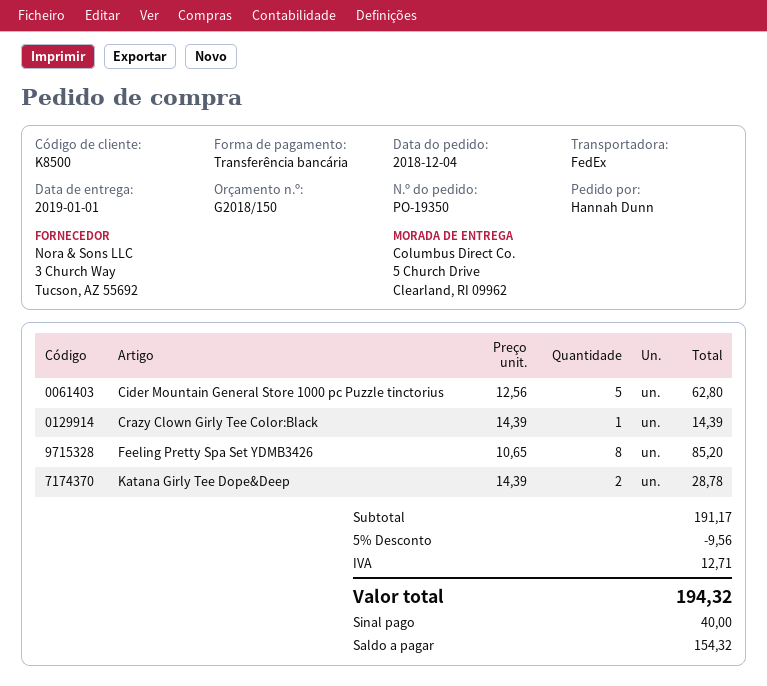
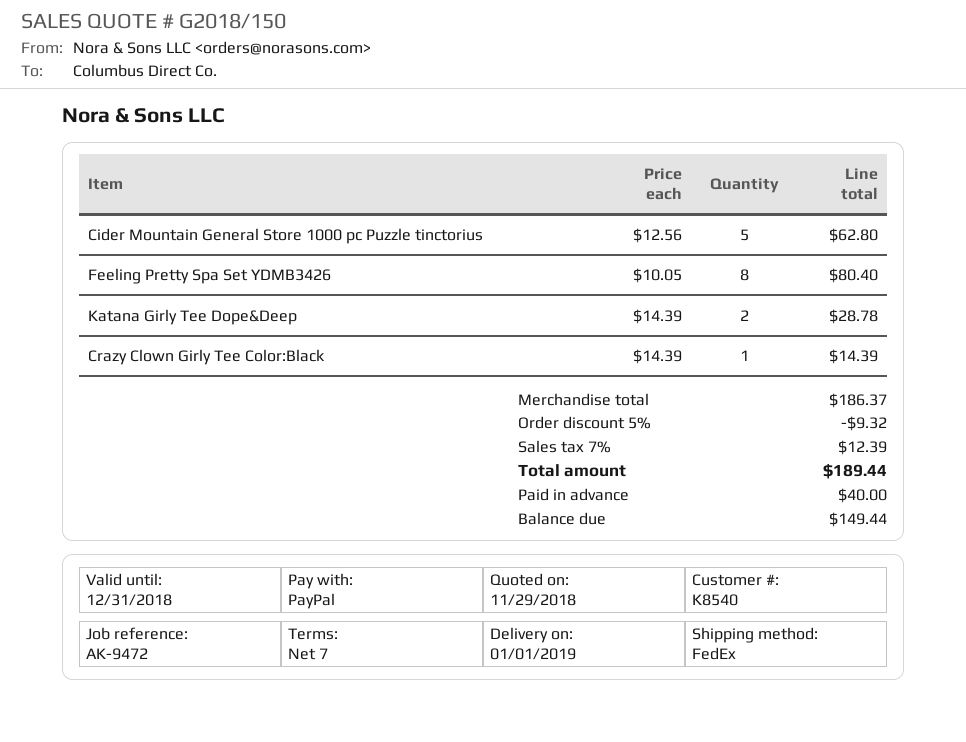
customer number: K8500 -> K8540
payment method: bank transfer -> PayPal
Feeling Pretty Spa Set YDMB3426: 8 x 10.65 = 85.20 -> 8 x 10.05 = 80.40
subtotal: 191.17 -> 186.37
discount: 5% = 9.56 -> 5% = 9.32
tax: 12.71 -> 12.39
total: 194.32 -> 189.44
balance: 154.32 -> 149.44

